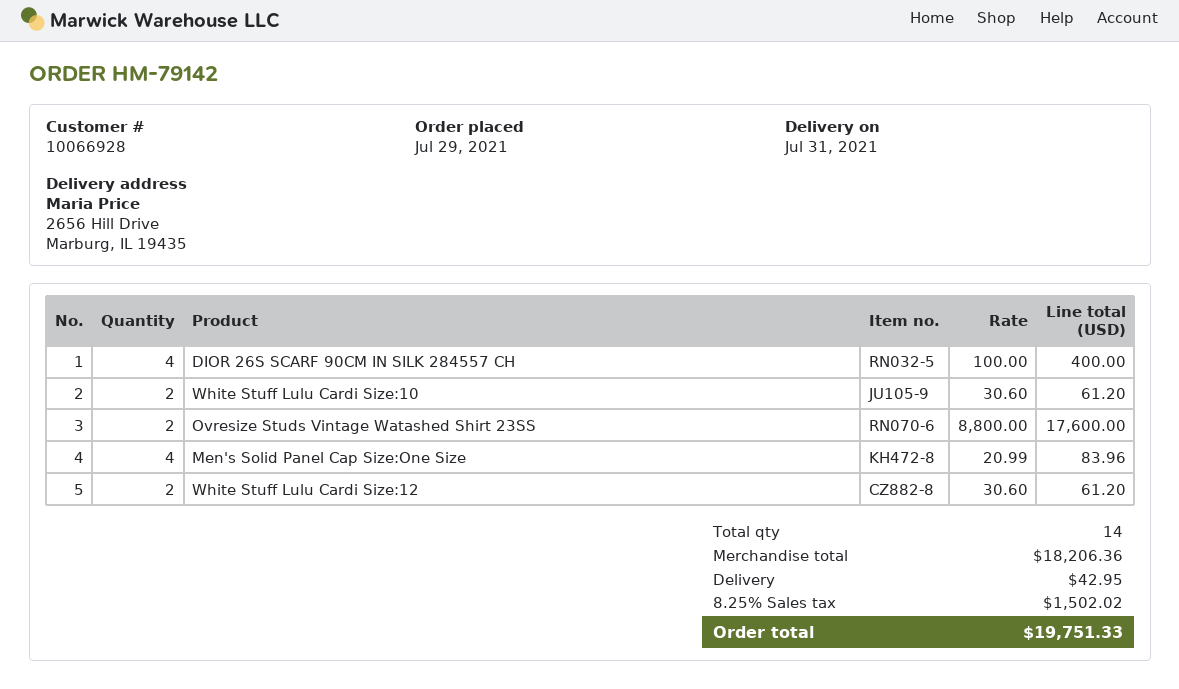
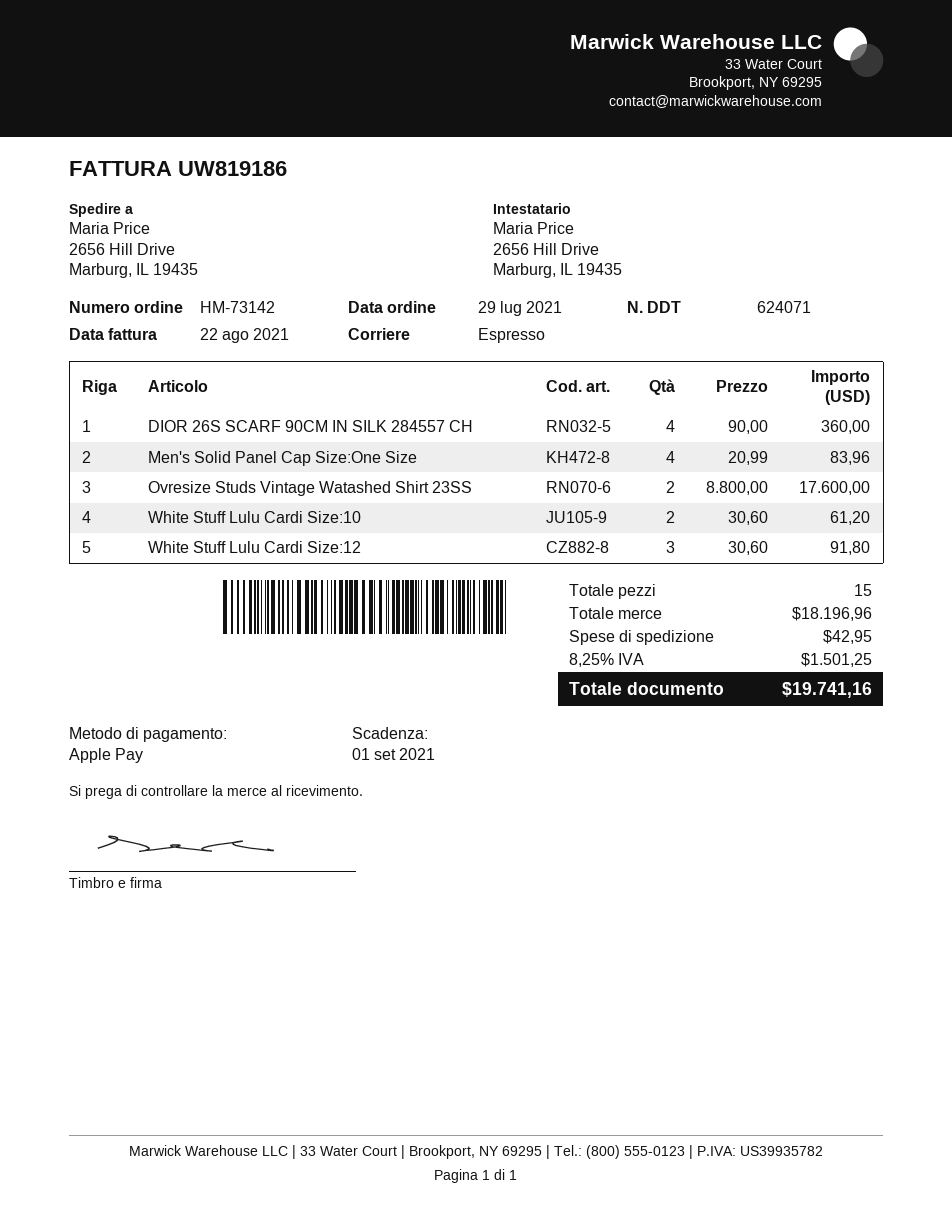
order number: HM-79142 -> HM-73142
DIOR 26S SCARF 90CM IN SILK 284557 CH: 4 x 100.00 = 400.00 -> 4 x 90.00 = 360.00
White Stuff Lulu Cardi Size:12: 2 x 30.60 = 61.20 -> 3 x 30.60 = 91.80
total quantity: 14 -> 15
subtotal: 18206.36 -> 18196.96
tax: 8.25% = 1502.02 -> 8.25% = 1501.25
total: 19751.33 -> 19741.16

